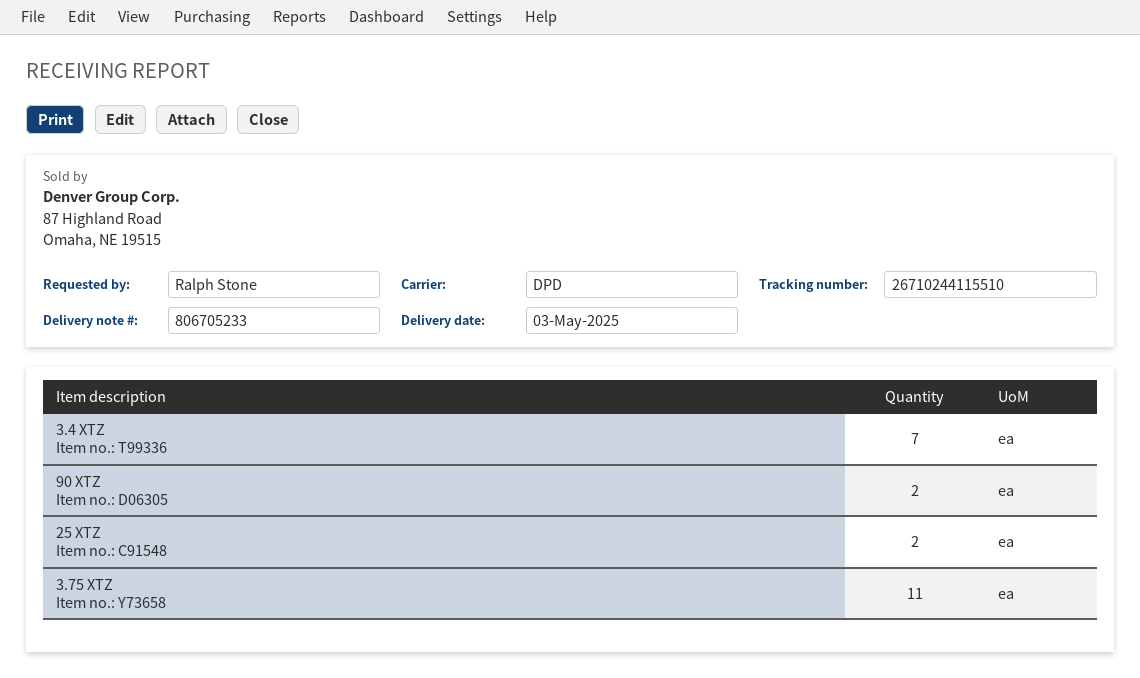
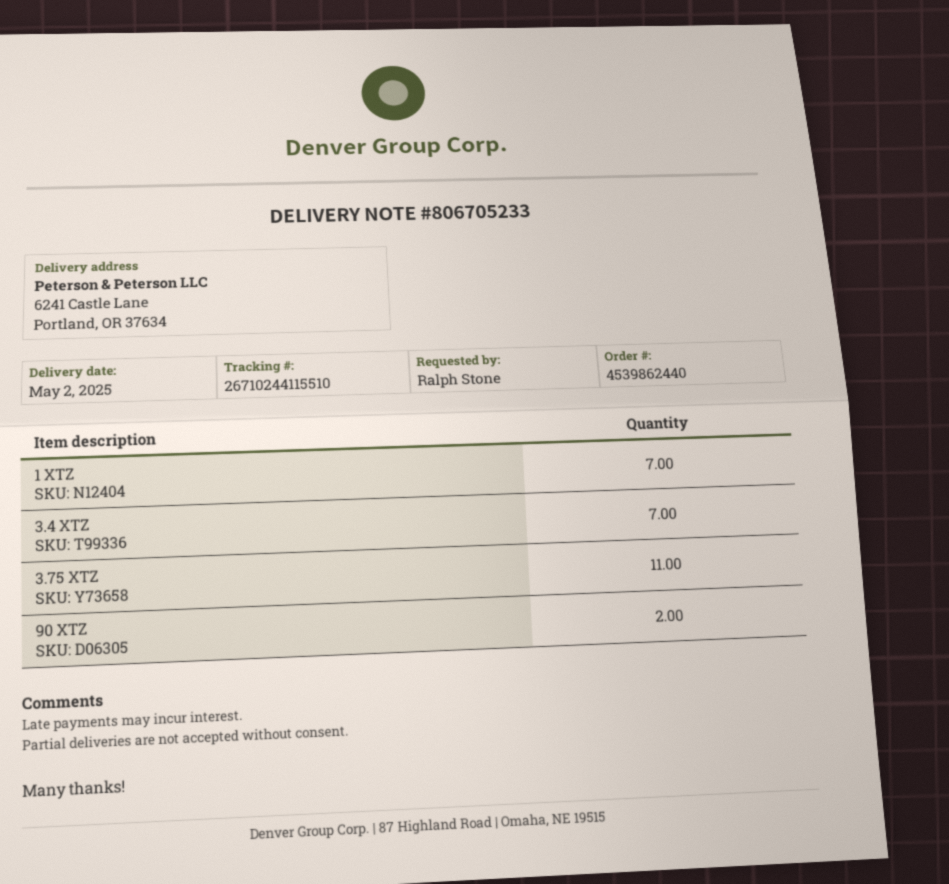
delivery date: 2025-05-03 -> 2025-05-02
25 XTZ: 2 -> none
1 XTZ: none -> 7

